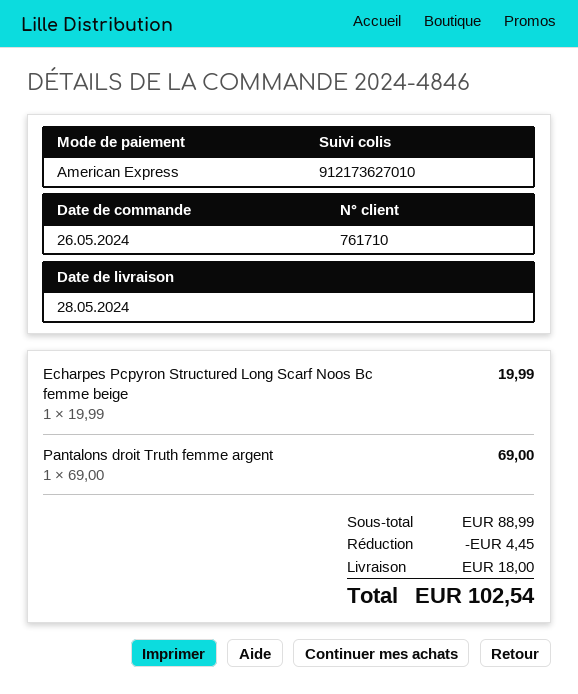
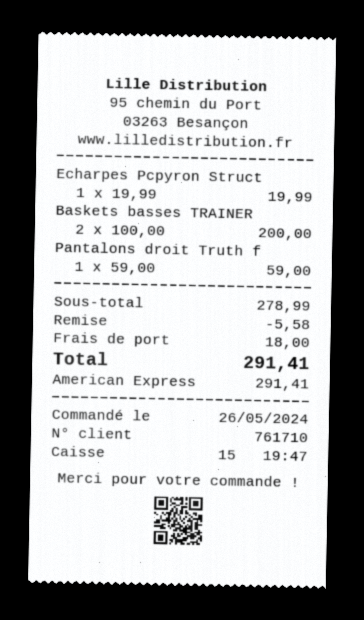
Pantalons droit Truth femme argent: 1 x 69.00 = 69.00 -> 1 x 59.00 = 59.00
Baskets basses TRAINER: none -> 2 x 100.00 = 200.00
subtotal: 88.99 -> 278.99
discount: 4.45 -> 5.58
total: 102.54 -> 291.41

